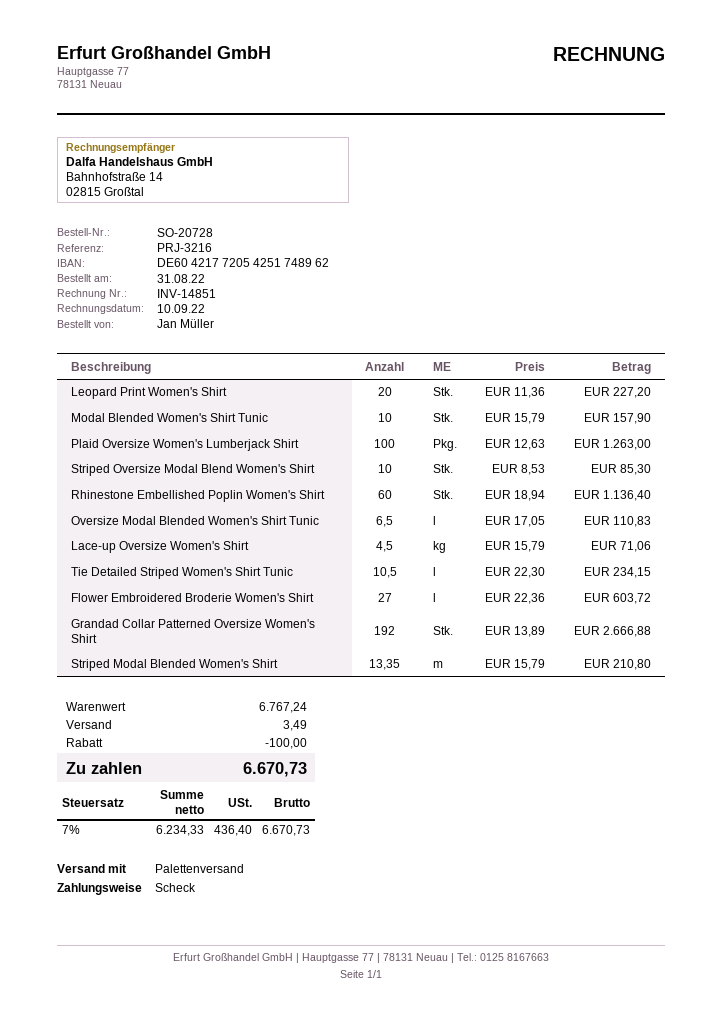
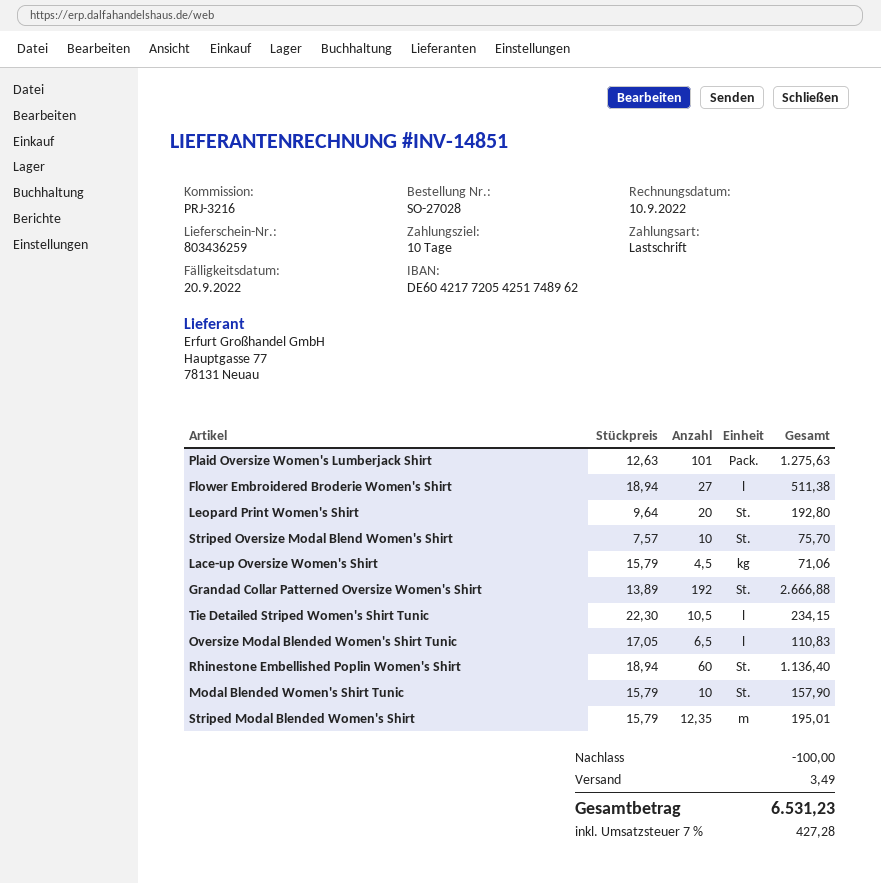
order number: SO-20728 -> SO-27028
payment method: cheque -> direct debit
Leopard Print Women's Shirt: 20 x 11.36 = 227.20 -> 20 x 9.64 = 192.80
Plaid Oversize Women's Lumberjack Shirt: 100 x 12.63 = 1263.00 -> 101 x 12.63 = 1275.63
Striped Oversize Modal Blend Women's Shirt: 10 x 8.53 = 85.30 -> 10 x 7.57 = 75.70
Flower Embroidered Broderie Women's Shirt: 27 x 22.36 = 603.72 -> 27 x 18.94 = 511.38
Striped Modal Blended Women's Shirt: 13.35 x 15.79 = 210.80 -> 12.35 x 15.79 = 195.01
tax: 7% = 436.40 -> 7% = 427.28
total: 6670.73 -> 6531.23

